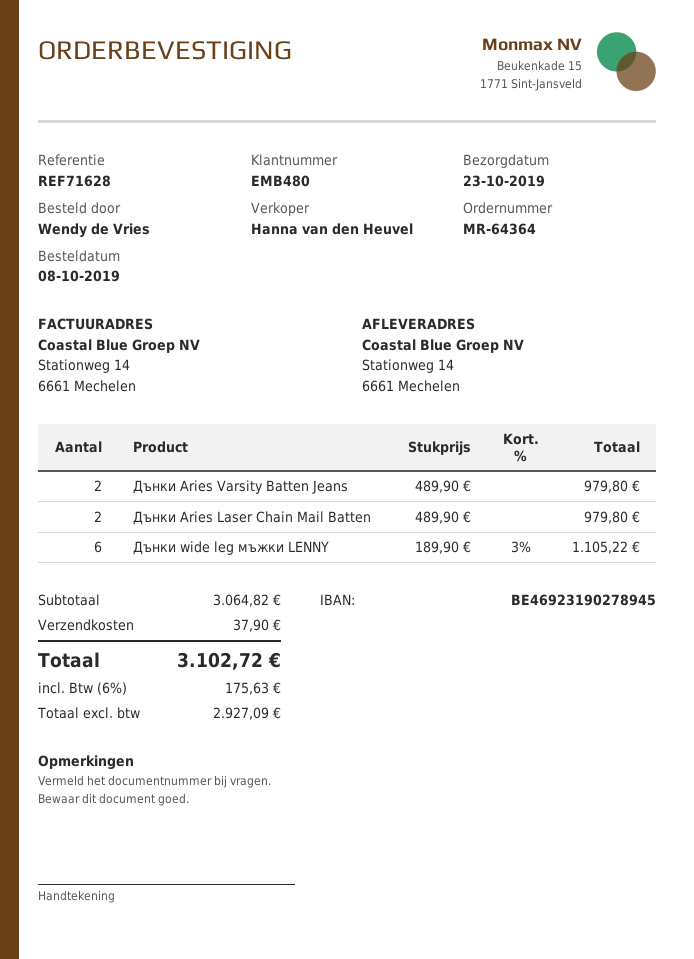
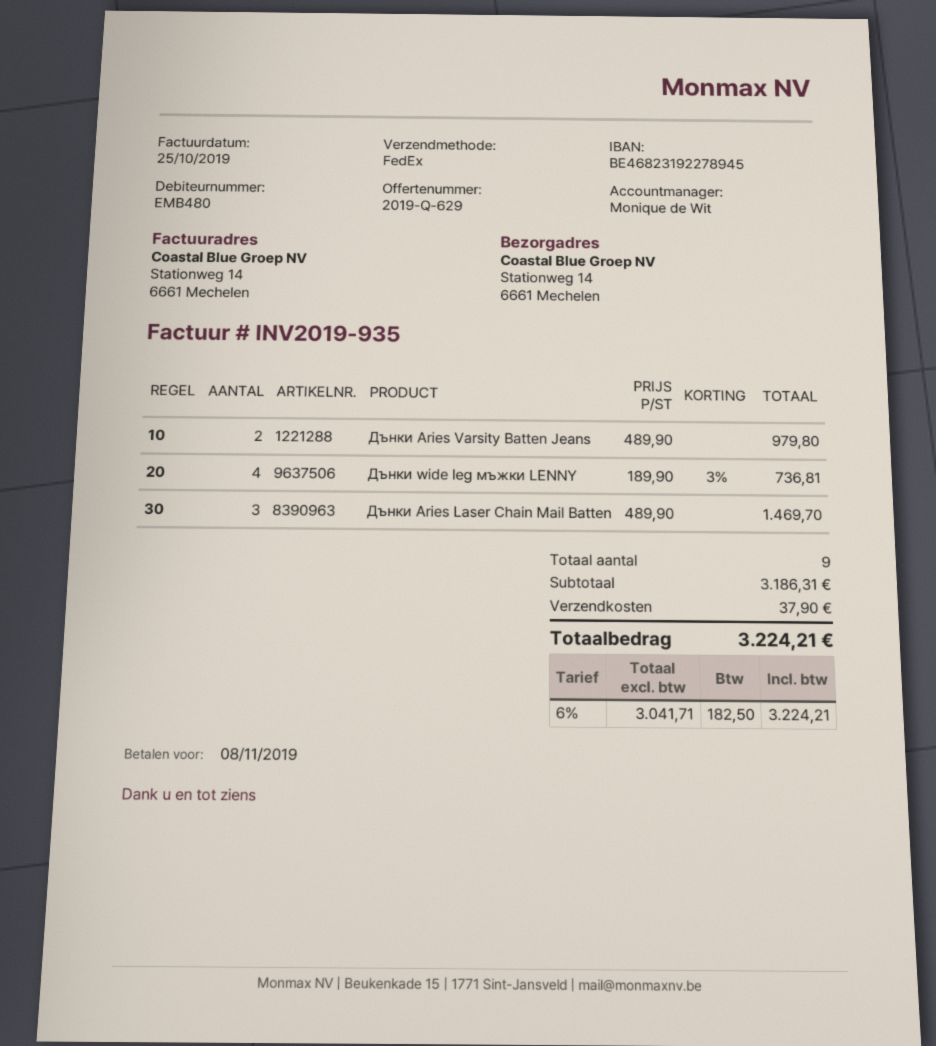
sales rep: Hanna van den Heuvel -> Monique de Wit
bank account: BE46923190278945 -> BE46823192278945
Дънки Aries Laser Chain Mail Batten: 2 x 489.90 = 979.80 -> 3 x 489.90 = 1469.70
Дънки wide leg мъжки LENNY: 6 x 189.90 - 3% = 1105.22 -> 4 x 189.90 - 3% = 736.81
subtotal: 3064.82 -> 3186.31
net: 2927.09 -> 3041.71
tax: 6% = 175.63 -> 6% = 182.50
total: 3102.72 -> 3224.21

